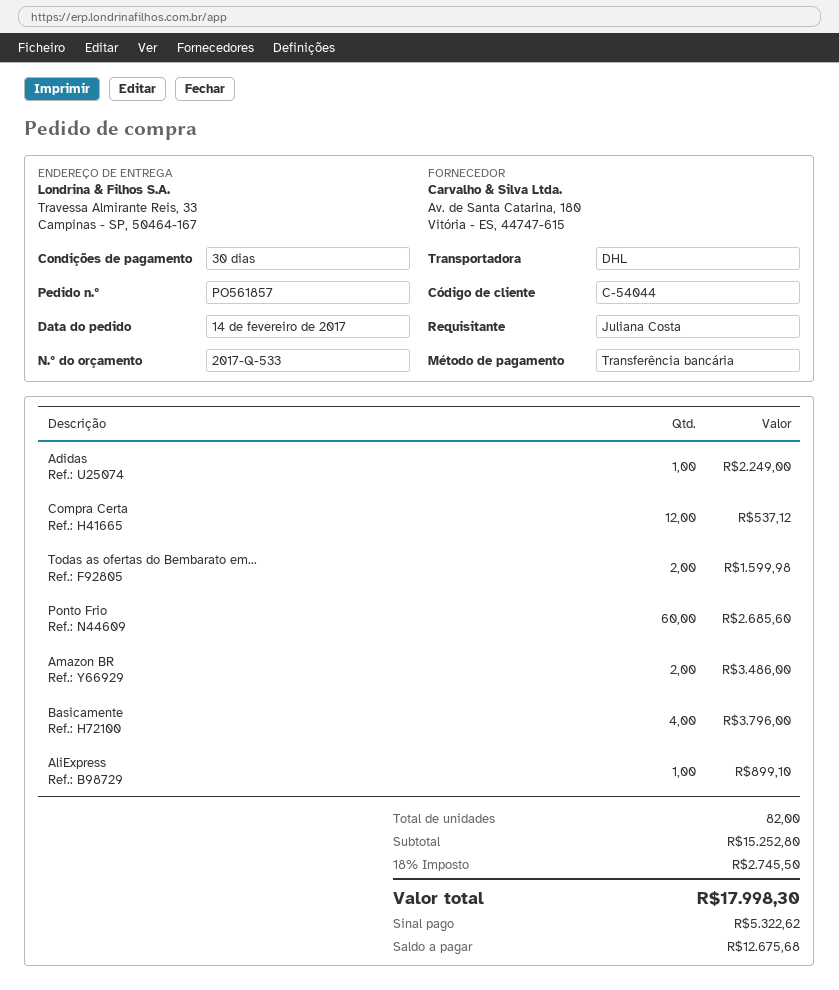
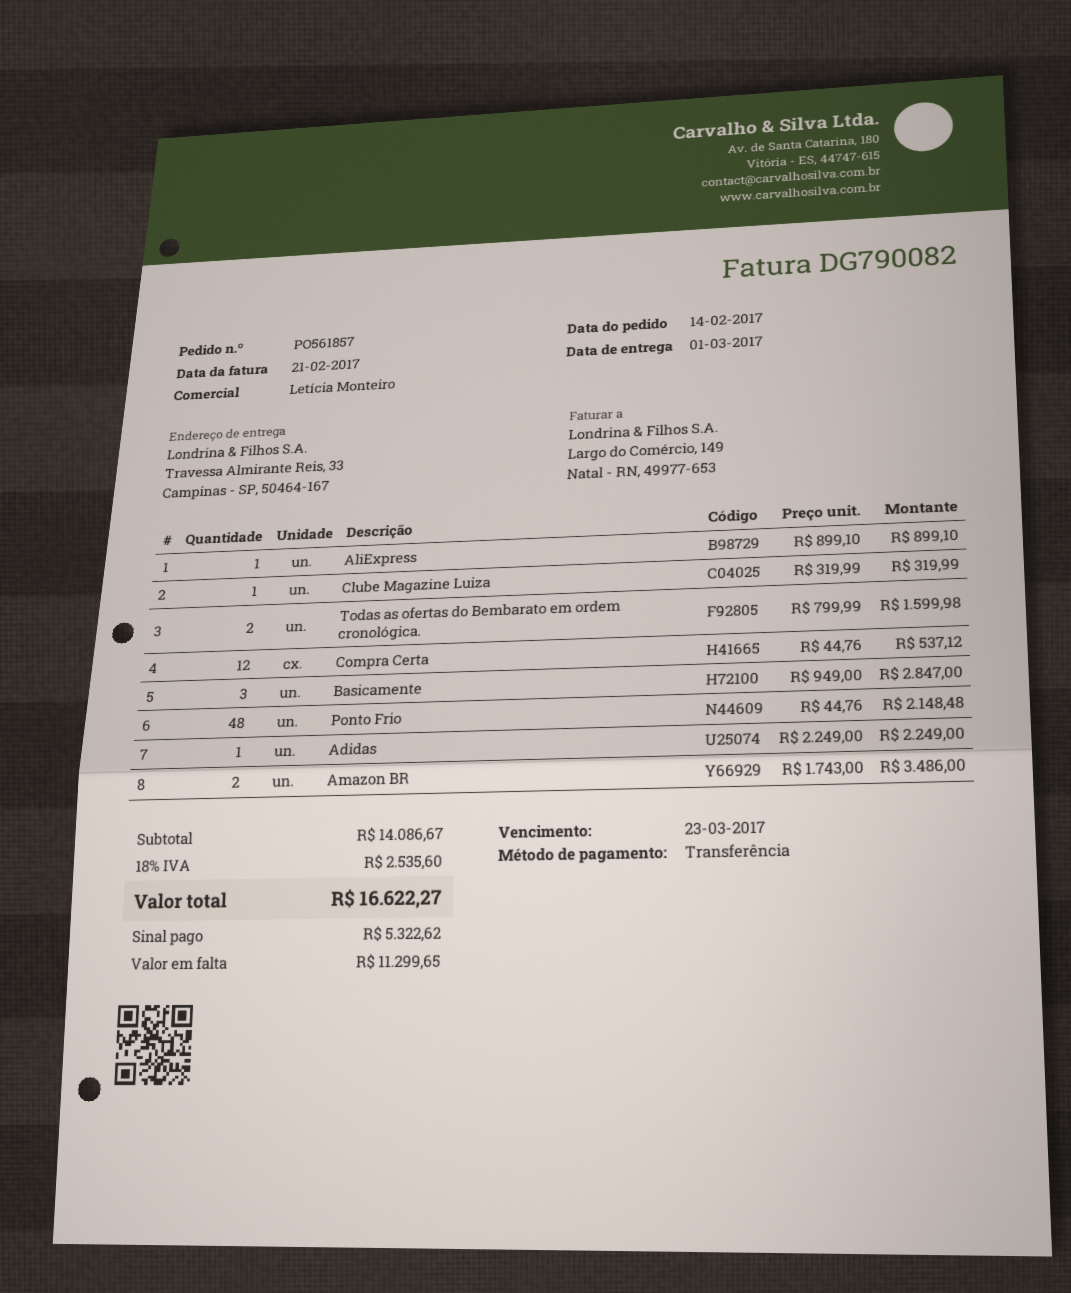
Ponto Frio: 60 for 2685.60 -> 48 for 2148.48
Basicamente: 4 for 3796.00 -> 3 for 2847.00
Clube Magazine Luiza: none -> 1 for 319.99
subtotal: 15252.80 -> 14086.67
tax: 18% = 2745.50 -> 18% = 2535.60
total: 17998.30 -> 16622.27
balance: 12675.68 -> 11299.65

